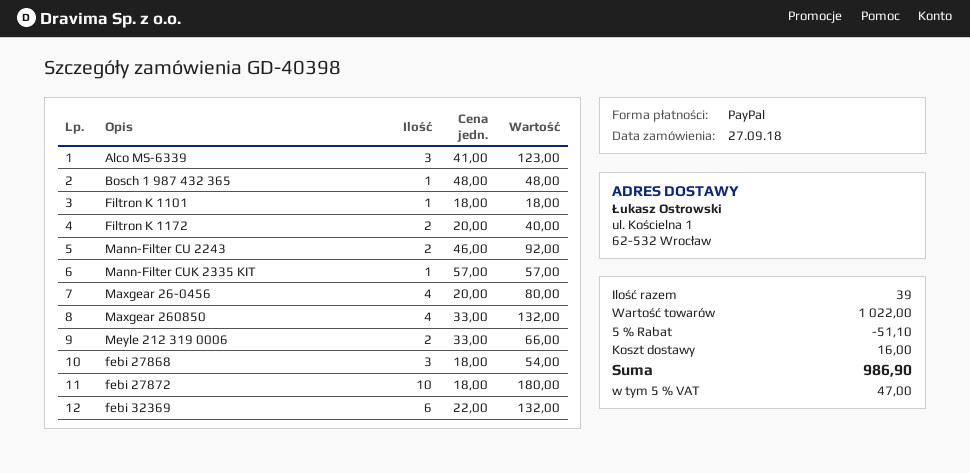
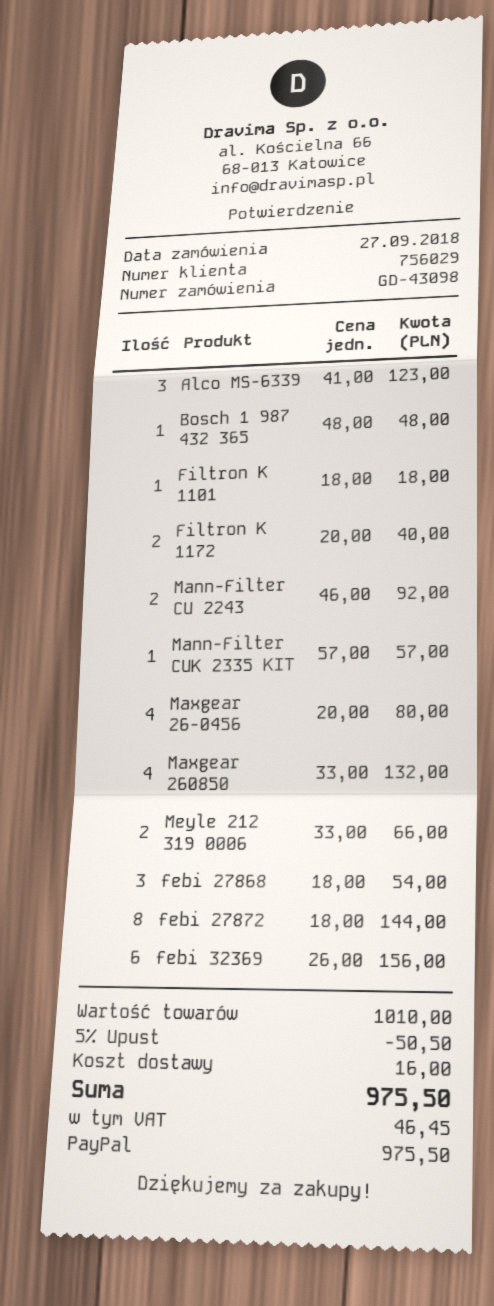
order number: GD-40398 -> GD-43098
febi 27872: 10 x 18.00 = 180.00 -> 8 x 18.00 = 144.00
febi 32369: 6 x 22.00 = 132.00 -> 6 x 26.00 = 156.00
subtotal: 1022.00 -> 1010.00
discount: 5% = 51.10 -> 5% = 50.50
tax: 47.00 -> 46.45
total: 986.90 -> 975.50

